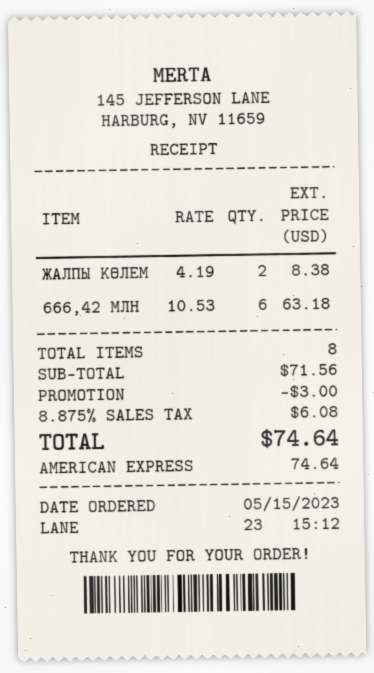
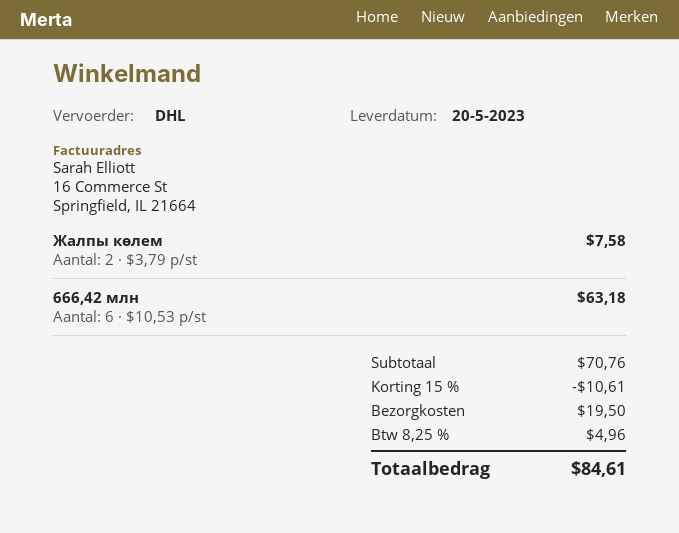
ЖАЛПЫ КӨЛЕМ: 2 x 4.19 = 8.38 -> 2 x 3.79 = 7.58
subtotal: 71.56 -> 70.76
discount: 3.00 -> 10.61
shipping: none -> 19.50
tax: 8.875% = 6.08 -> 8.25% = 4.96
total: 74.64 -> 84.61

